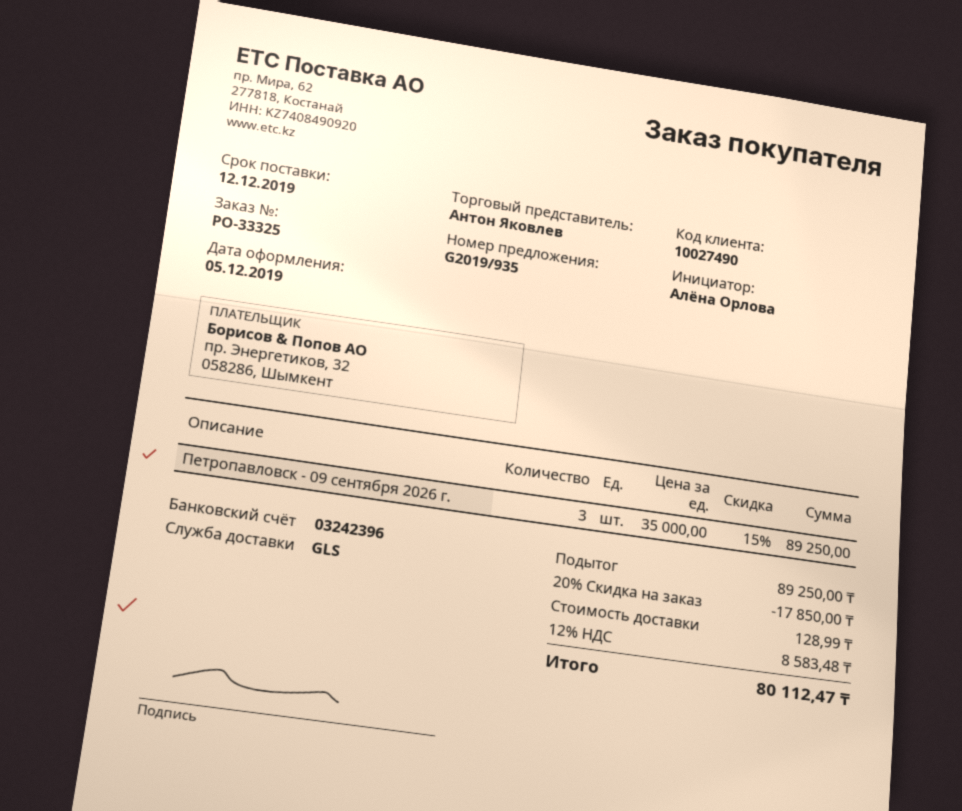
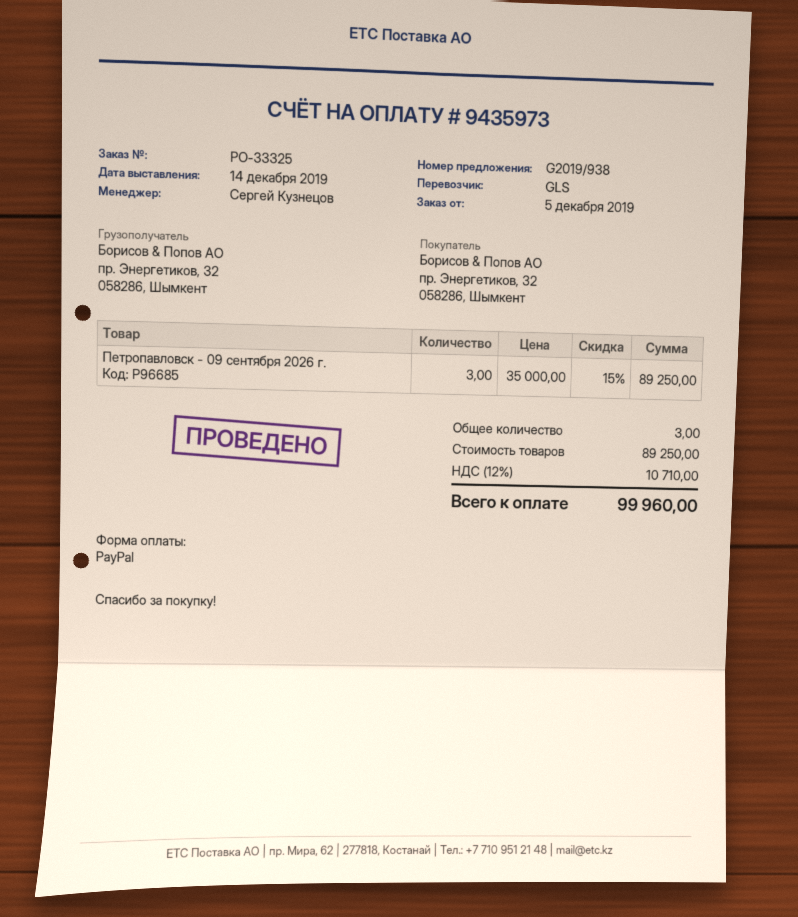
quote number: G2019/935 -> G2019/938
sales rep: Антон Яковлев -> Сергей Кузнецов
discount: 20% = 17850.00 -> none
shipping: 128.99 -> none
tax: 12% = 8583.48 -> 12% = 10710.00
total: 80112.47 -> 99960.00

